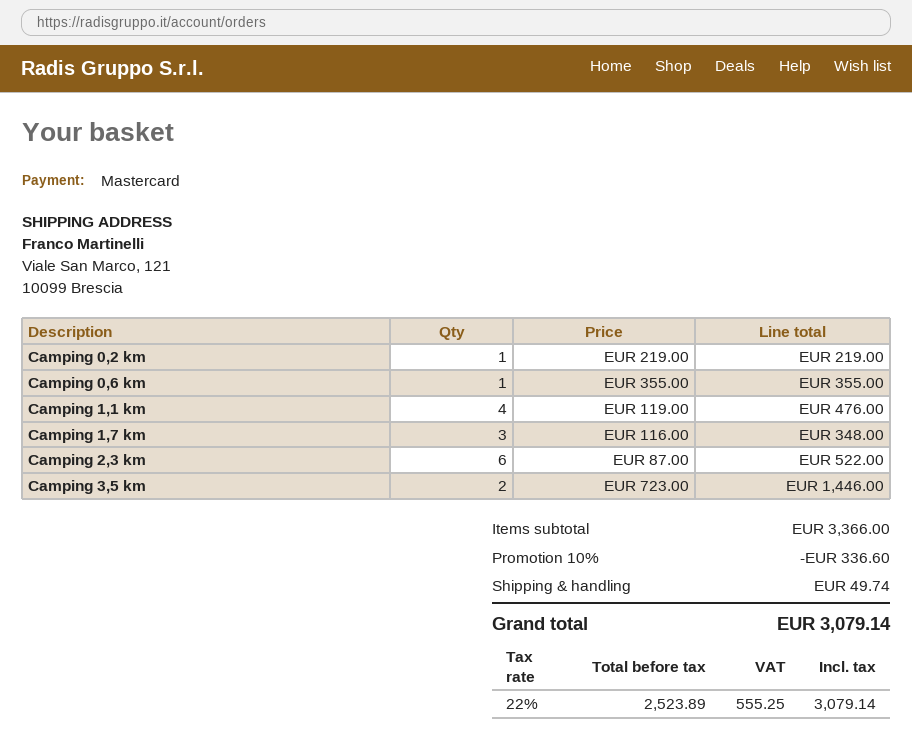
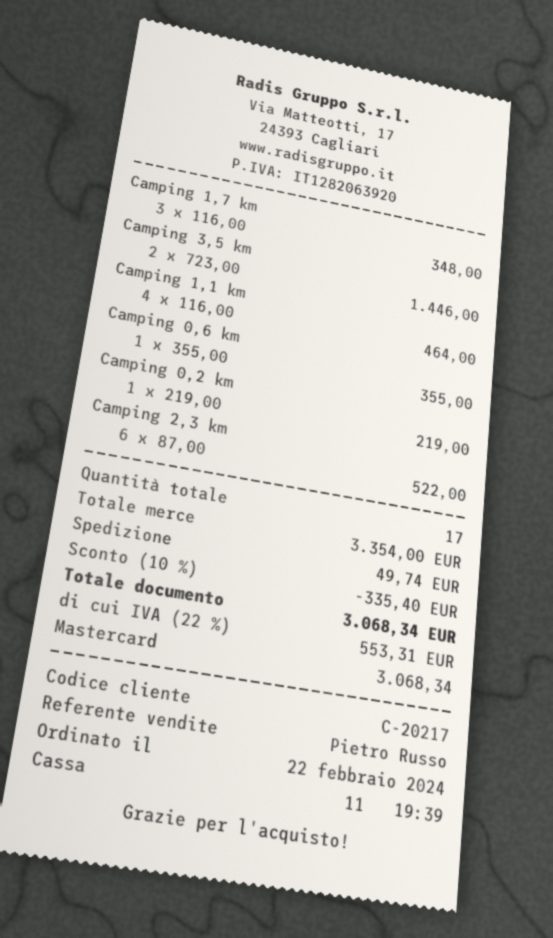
Camping 1,1 km: 4 x 119.00 = 476.00 -> 4 x 116.00 = 464.00
subtotal: 3366.00 -> 3354.00
discount: 10% = 336.60 -> 10% = 335.40
tax: 22% = 555.25 -> 22% = 553.31
total: 3079.14 -> 3068.34

